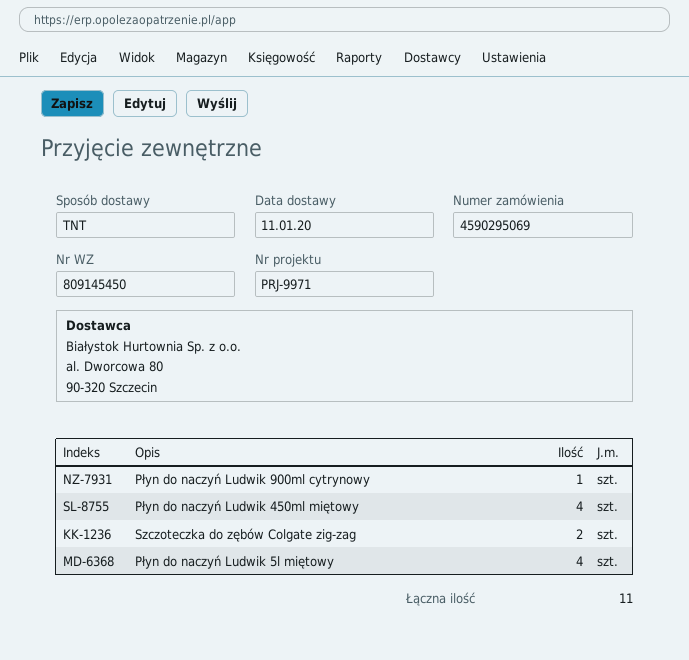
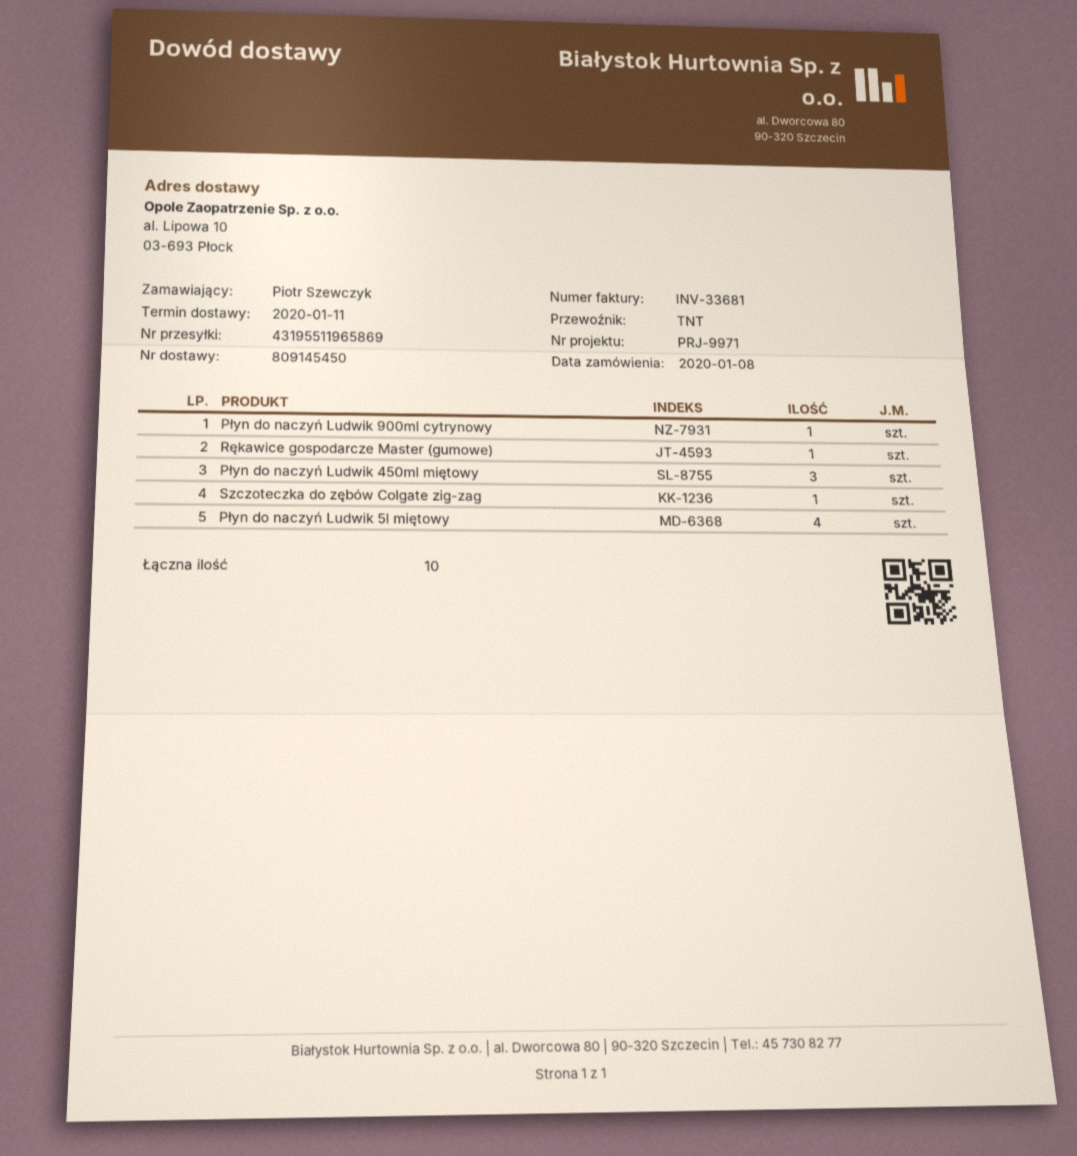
Płyn do naczyń Ludwik 450ml miętowy: 4 -> 3
Szczoteczka do zębów Colgate zig-zag: 2 -> 1
Rękawice gospodarcze Master (gumowe): none -> 1
total quantity: 11 -> 10

